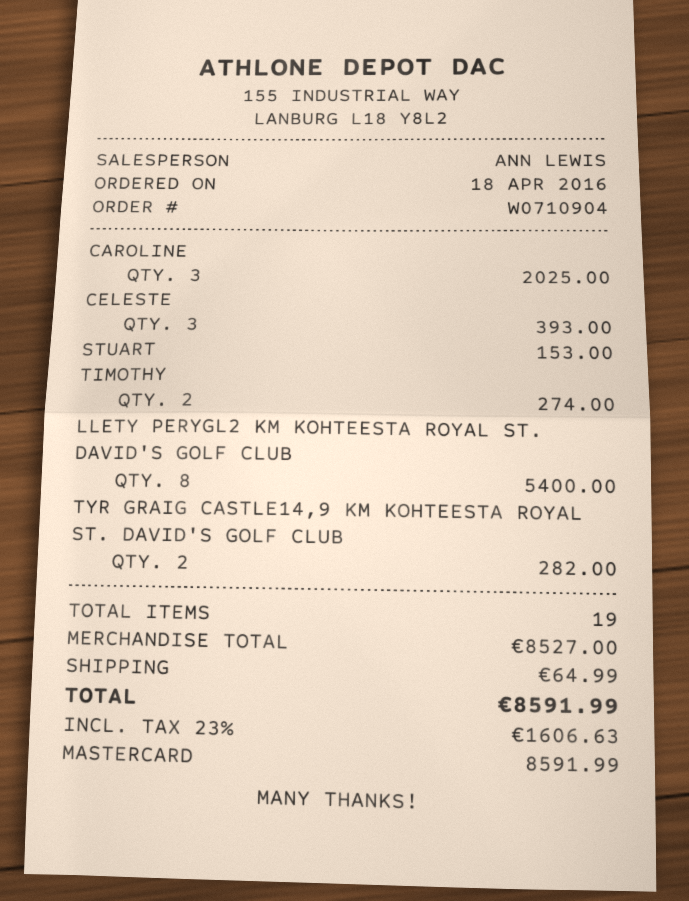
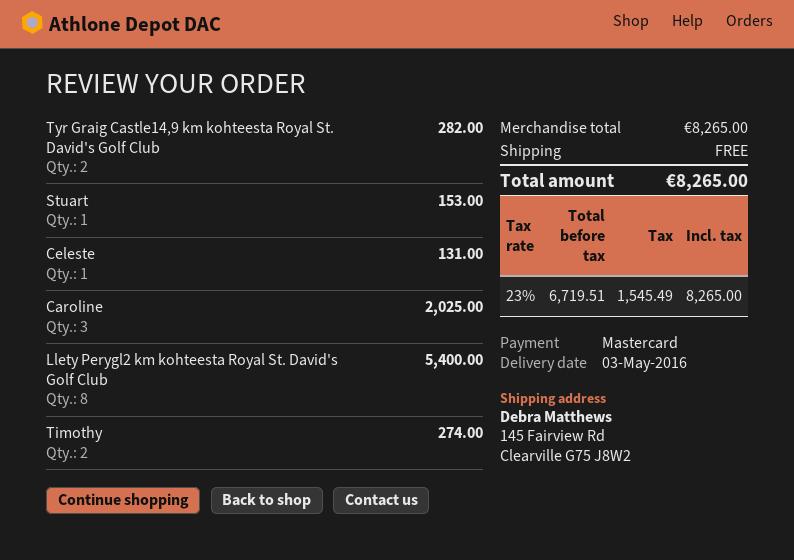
CELESTE: 3 for 393.00 -> 1 for 131.00
subtotal: 8527.00 -> 8265.00
shipping: 64.99 -> 0.00
tax: 23% = 1606.63 -> 23% = 1545.49
total: 8591.99 -> 8265.00

